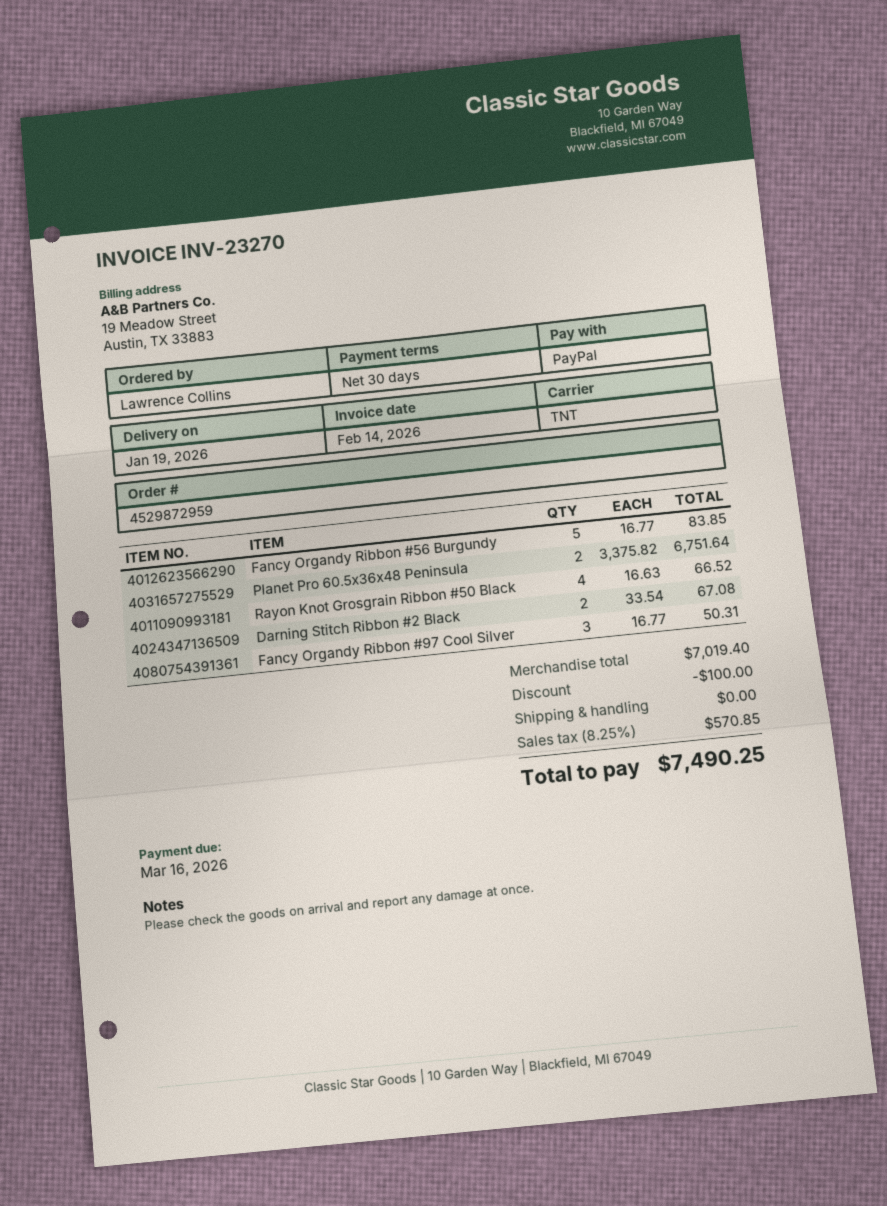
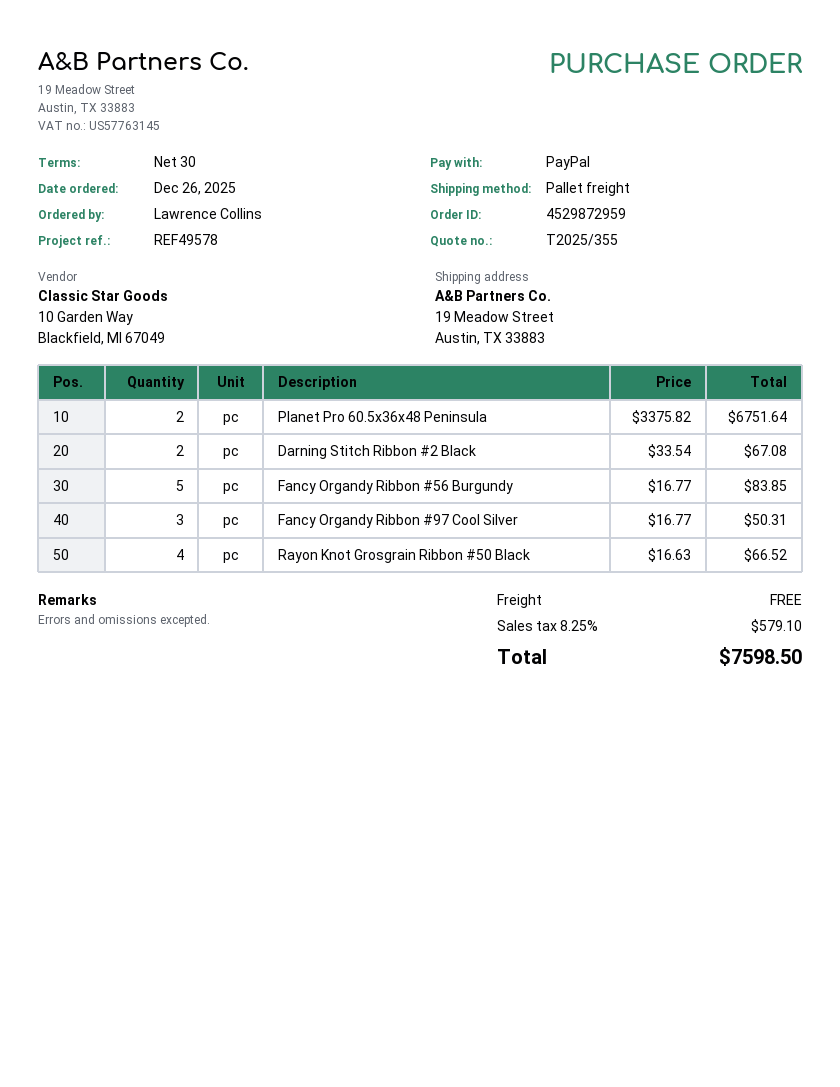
shipping method: TNT -> pallet freight
discount: 100.00 -> none
tax: 8.25% = 570.85 -> 8.25% = 579.10
total: 7490.25 -> 7598.50

